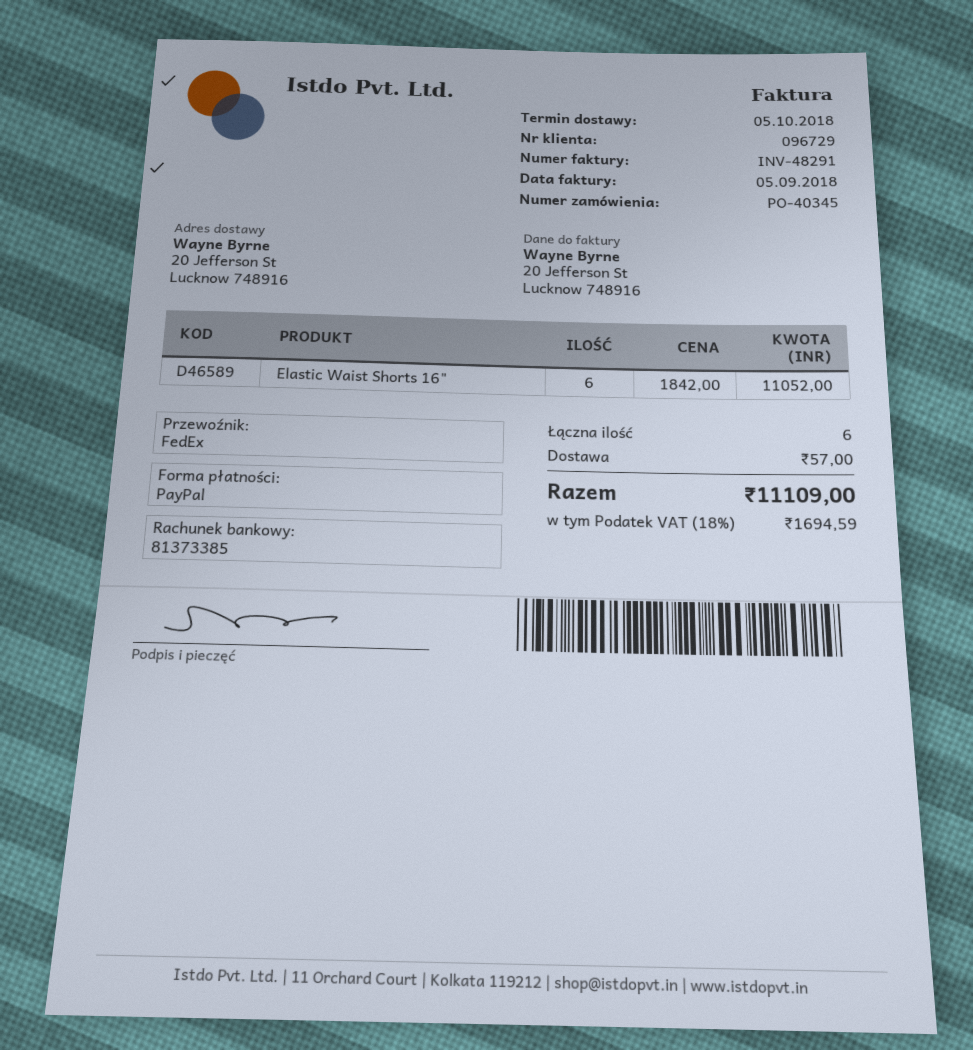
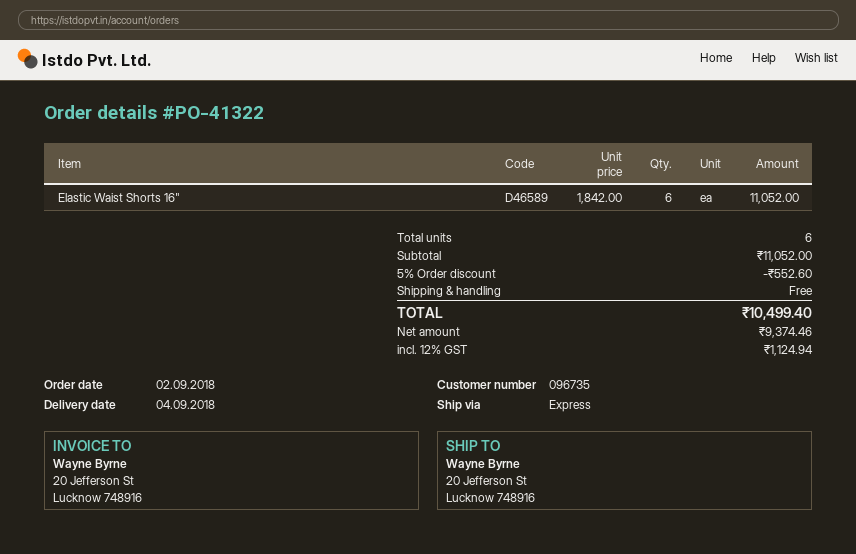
order number: PO-40345 -> PO-41322
delivery date: 2018-10-05 -> 2018-09-04
customer number: 096729 -> 096735
shipping method: FedEx -> express
discount: none -> 5% = 552.60
shipping: 57.00 -> 0.00
tax: 18% = 1694.59 -> 12% = 1124.94
total: 11109.00 -> 10499.40

